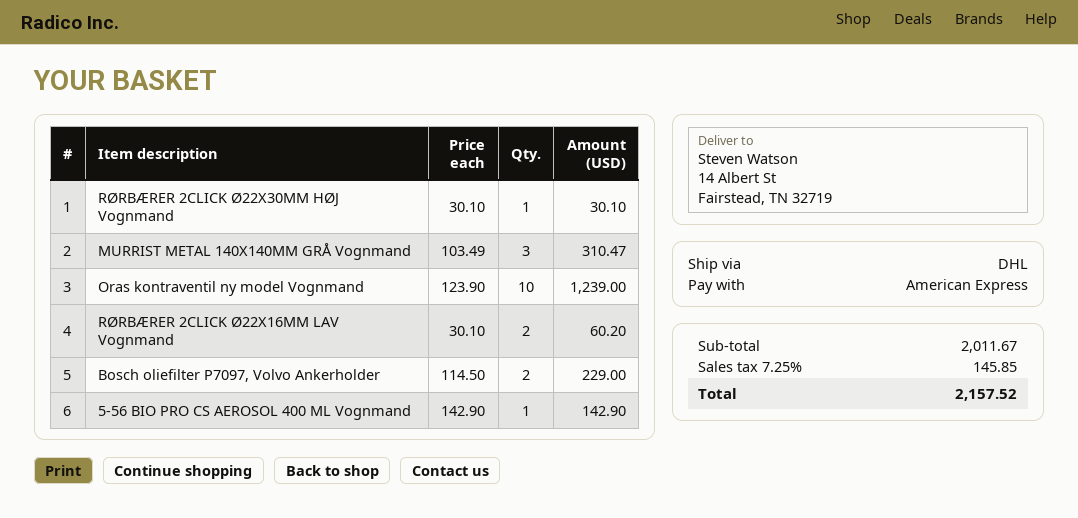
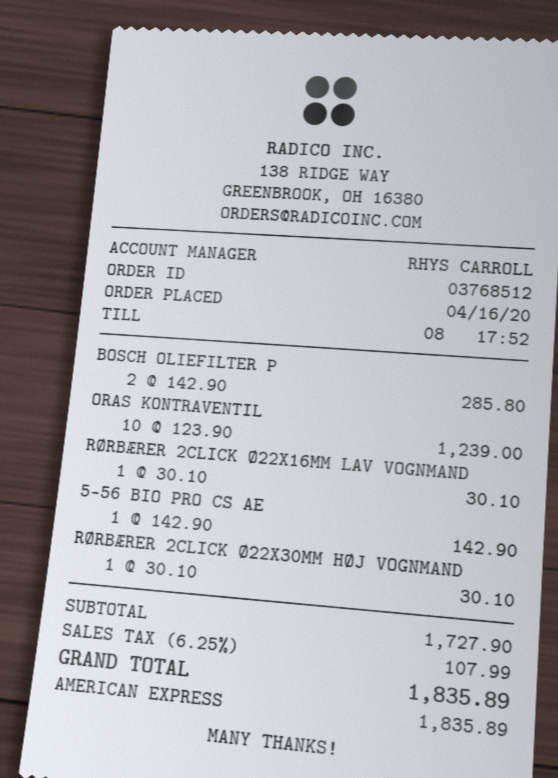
MURRIST METAL 140X140MM GRÅ Vognmand: 3 x 103.49 = 310.47 -> none
RØRBÆRER 2CLICK Ø22X16MM LAV Vognmand: 2 x 30.10 = 60.20 -> 1 x 30.10 = 30.10
Bosch oliefilter P7097, Volvo Ankerholder: 2 x 114.50 = 229.00 -> 2 x 142.90 = 285.80
subtotal: 2011.67 -> 1727.90
tax: 7.25% = 145.85 -> 6.25% = 107.99
total: 2157.52 -> 1835.89

